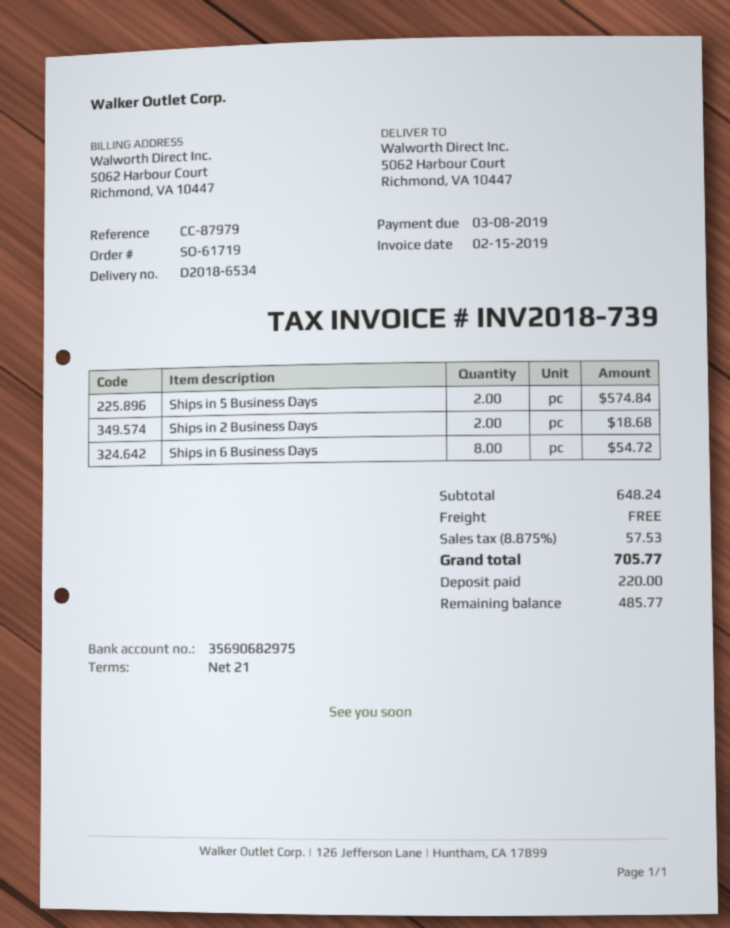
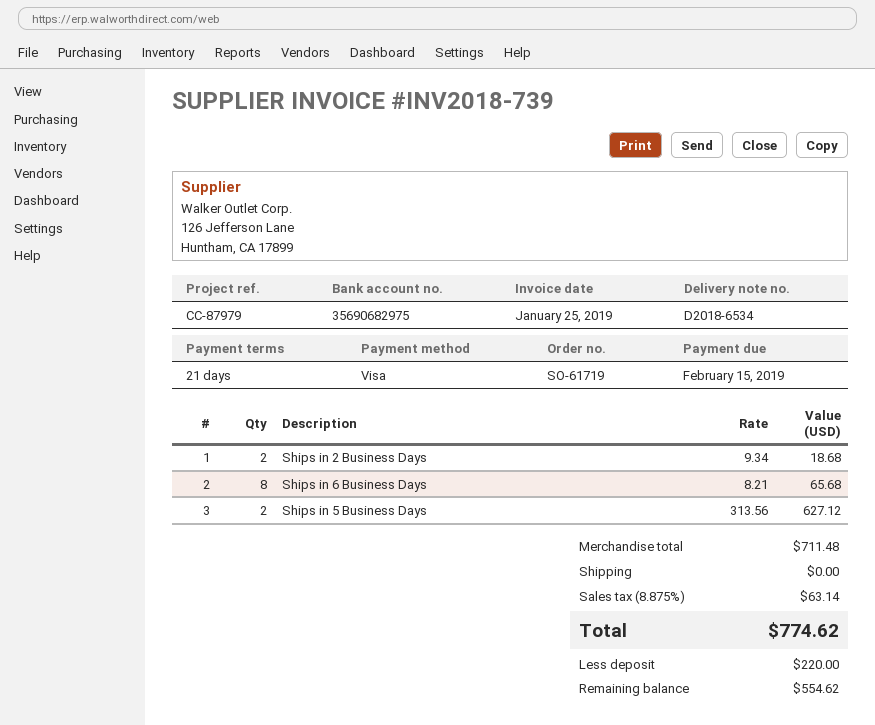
invoice date: 2019-02-15 -> 2019-01-25
due date: 2019-03-08 -> 2019-02-15
Ships in 5 Business Days: 2 for 574.84 -> 2 for 627.12
Ships in 6 Business Days: 8 for 54.72 -> 8 for 65.68
subtotal: 648.24 -> 711.48
tax: 8.875% = 57.53 -> 8.875% = 63.14
total: 705.77 -> 774.62
balance: 485.77 -> 554.62

